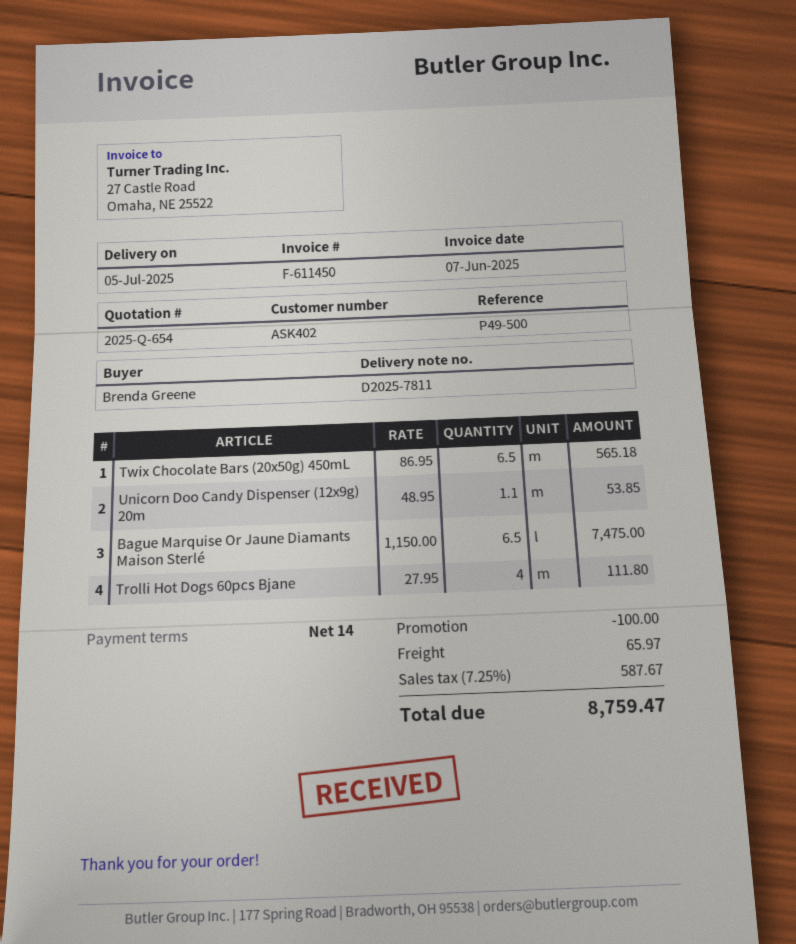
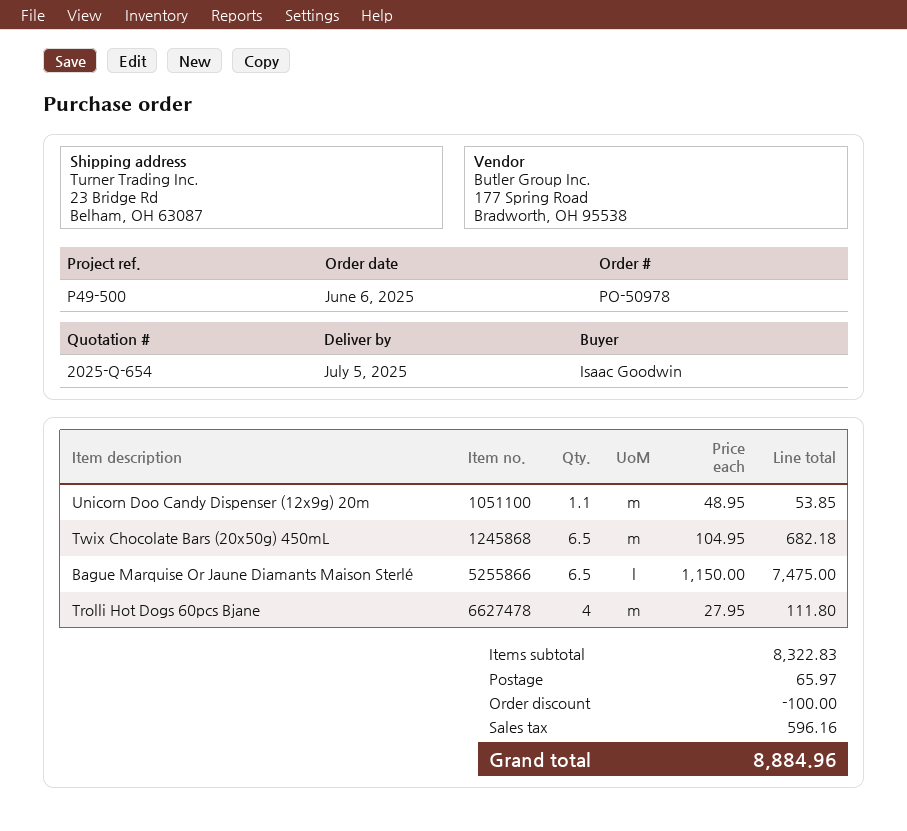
ordered by: Brenda Greene -> Isaac Goodwin
Twix Chocolate Bars (20x50g) 450mL: 6.5 x 86.95 = 565.18 -> 6.5 x 104.95 = 682.18
tax: 587.67 -> 596.16
total: 8759.47 -> 8884.96

